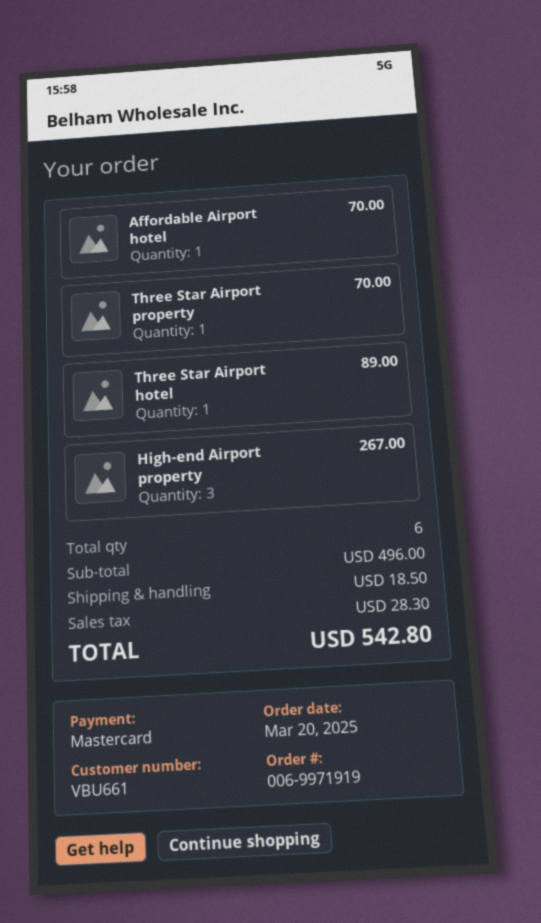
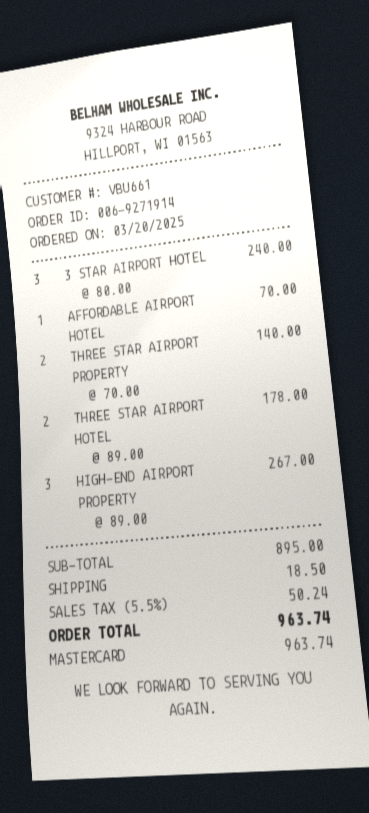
order number: 006-9971919 -> 006-9271914
Three Star Airport property: 1 for 70.00 -> 2 for 140.00
Three Star Airport hotel: 1 for 89.00 -> 2 for 178.00
3 STAR AIRPORT HOTEL: none -> 3 for 240.00
subtotal: 496.00 -> 895.00
tax: 28.30 -> 50.24
total: 542.80 -> 963.74

